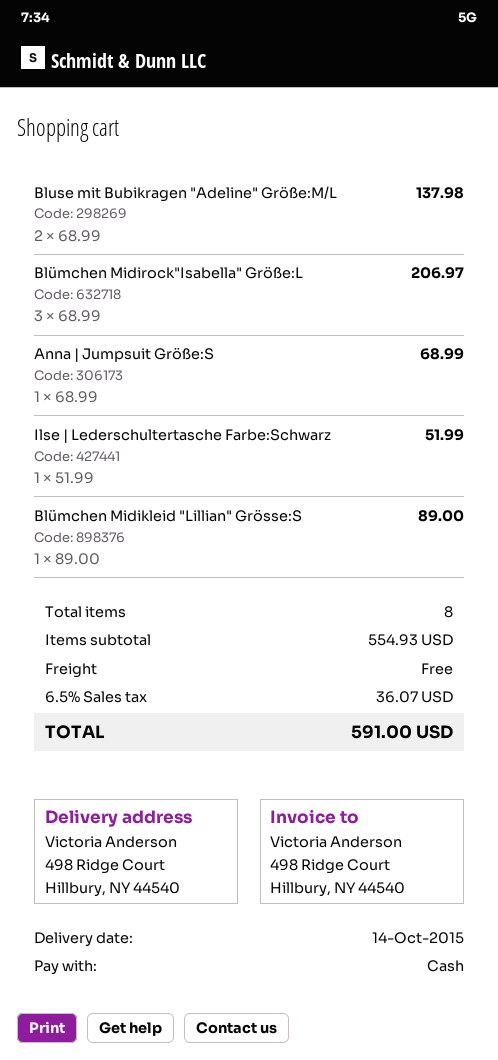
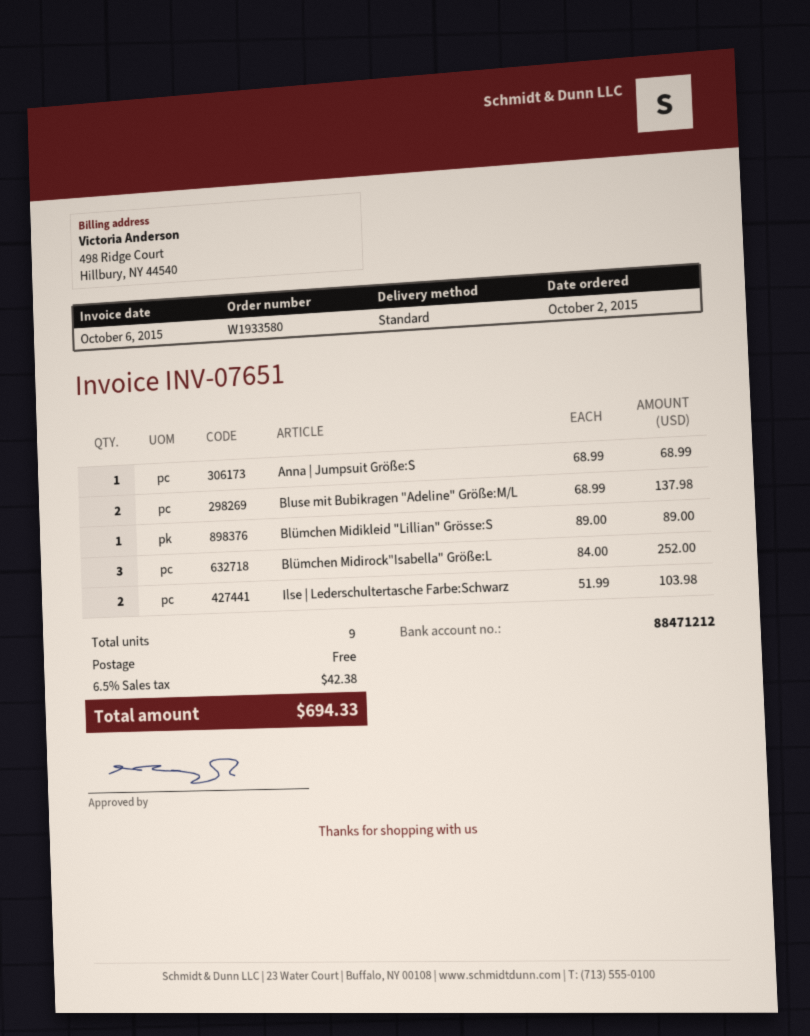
Blümchen Midirock"Isabella" Größe:L: 3 x 68.99 = 206.97 -> 3 x 84.00 = 252.00
Ilse | Lederschultertasche Farbe:Schwarz: 1 x 51.99 = 51.99 -> 2 x 51.99 = 103.98
total quantity: 8 -> 9
tax: 6.5% = 36.07 -> 6.5% = 42.38
total: 591.00 -> 694.33

